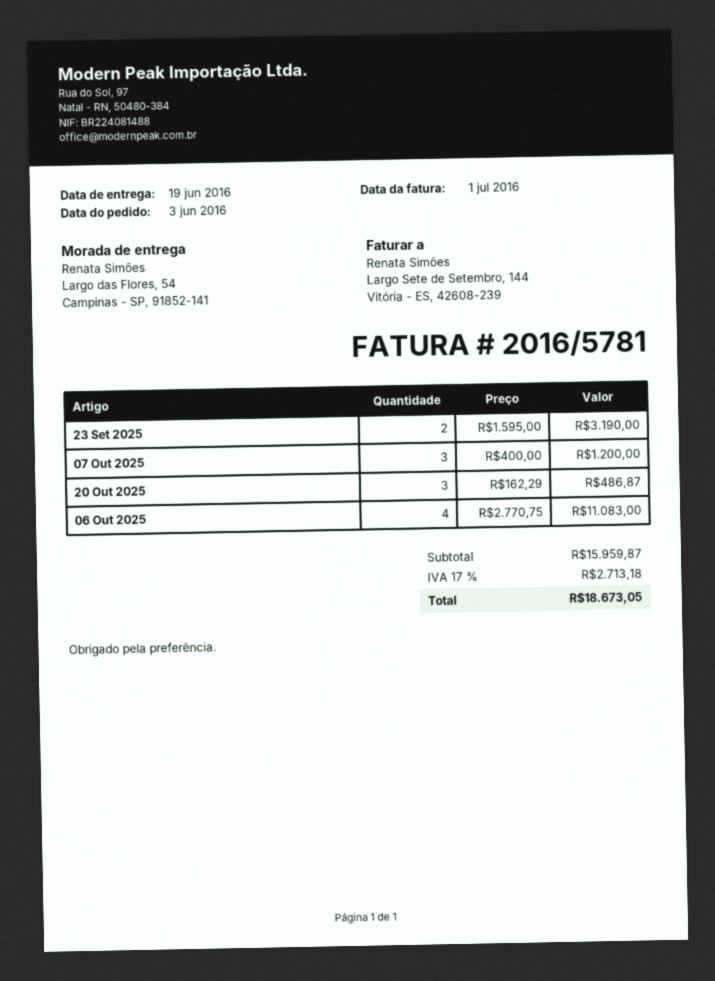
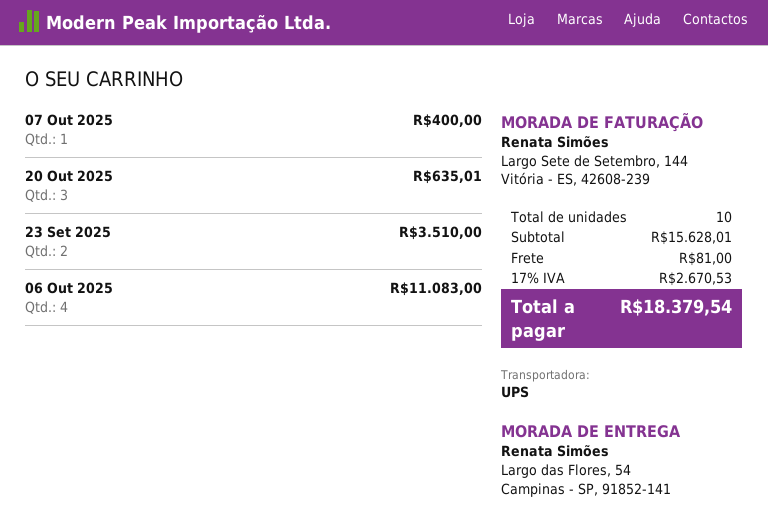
23 Set 2025: 2 for 3190.00 -> 2 for 3510.00
07 Out 2025: 3 for 1200.00 -> 1 for 400.00
20 Out 2025: 3 for 486.87 -> 3 for 635.01
subtotal: 15959.87 -> 15628.01
shipping: none -> 81.00
tax: 17% = 2713.18 -> 17% = 2670.53
total: 18673.05 -> 18379.54

